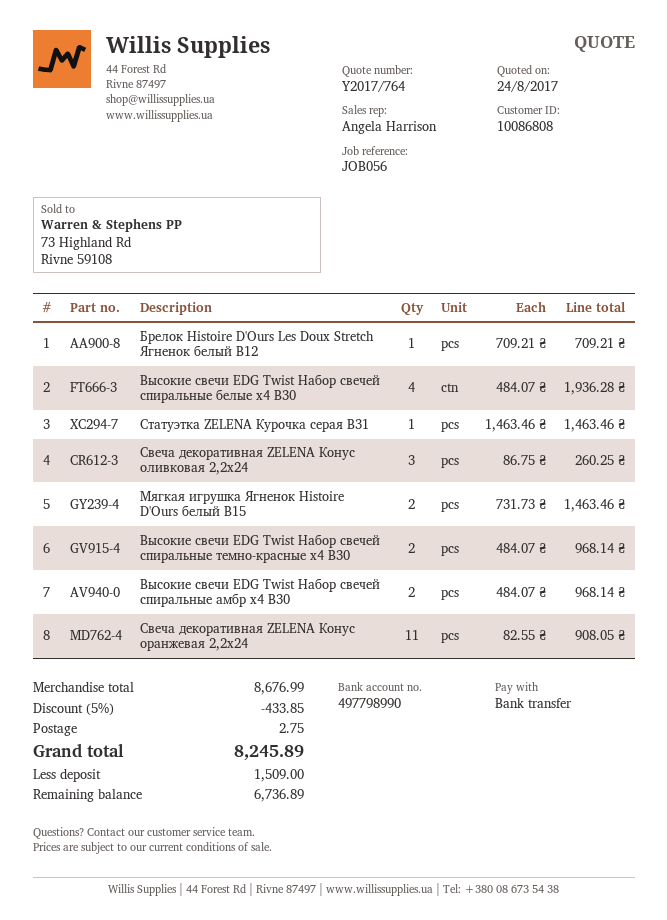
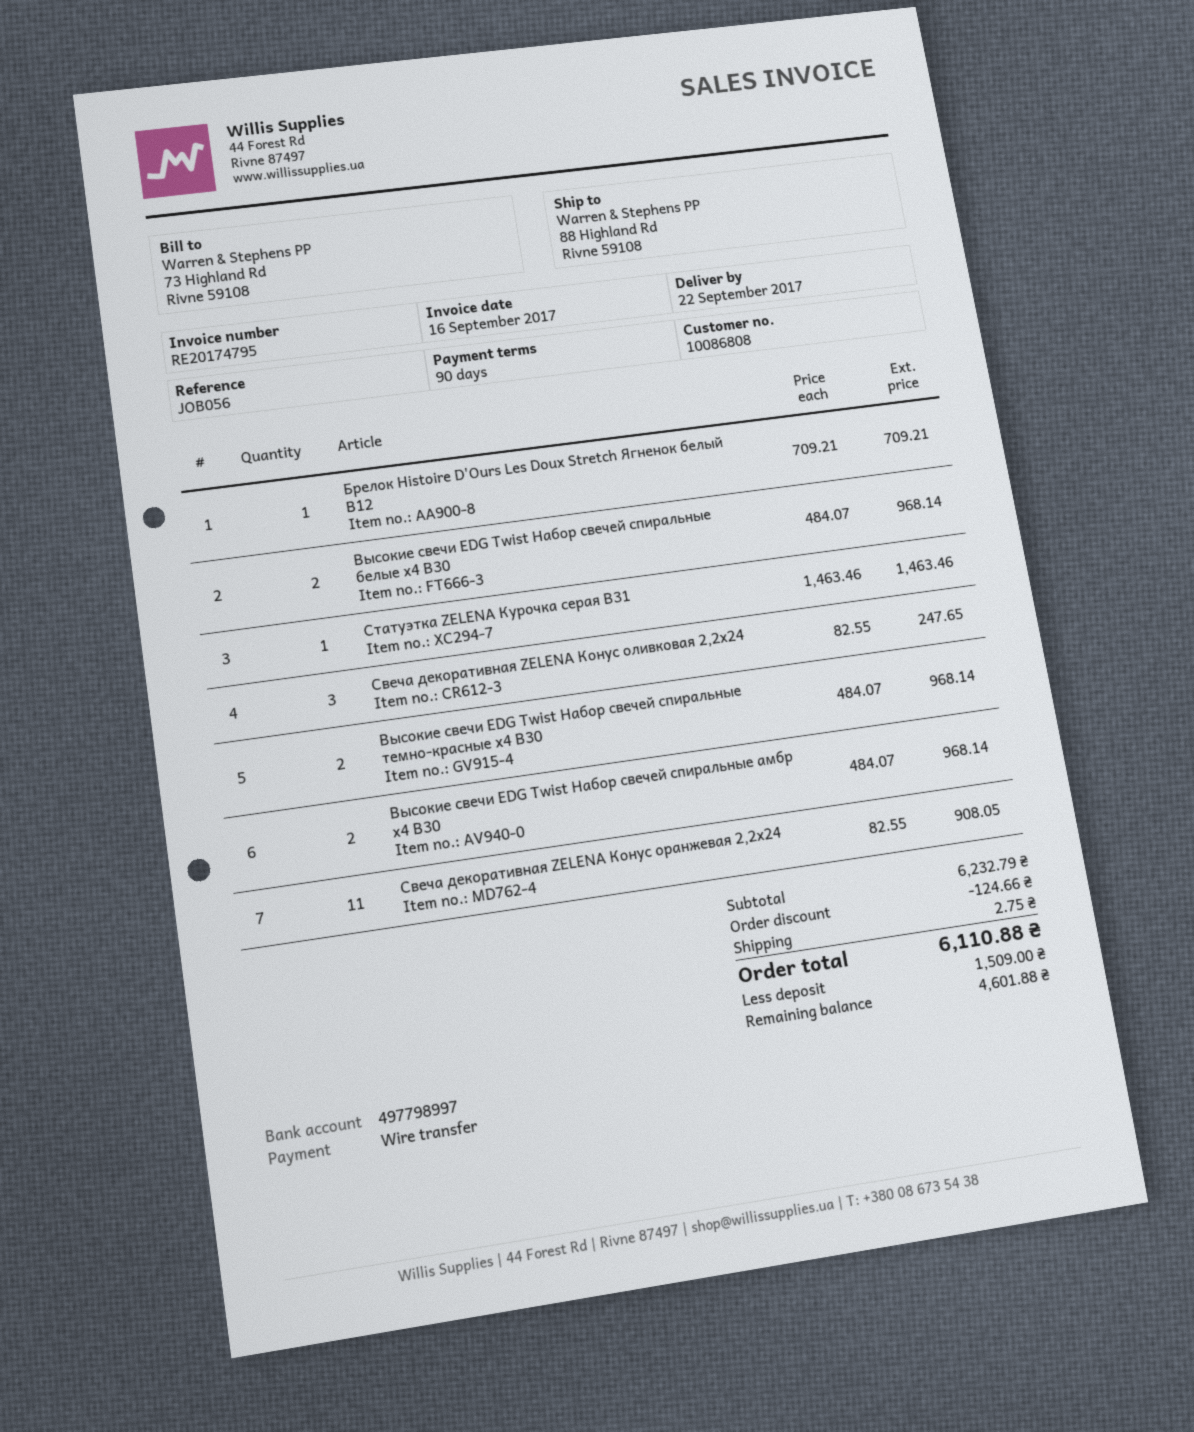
bank account: 497798990 -> 497798997
Высокие свечи EDG Twist Набор свечей спиральные белые х4 В30: 4 x 484.07 = 1936.28 -> 2 x 484.07 = 968.14
Свеча декоративная ZELENA Конус оливковая 2,2х24: 3 x 86.75 = 260.25 -> 3 x 82.55 = 247.65
Мягкая игрушка Ягненок Histoire D'Ours белый В15: 2 x 731.73 = 1463.46 -> none
subtotal: 8676.99 -> 6232.79
discount: 433.85 -> 124.66
total: 8245.89 -> 6110.88
balance: 6736.89 -> 4601.88

